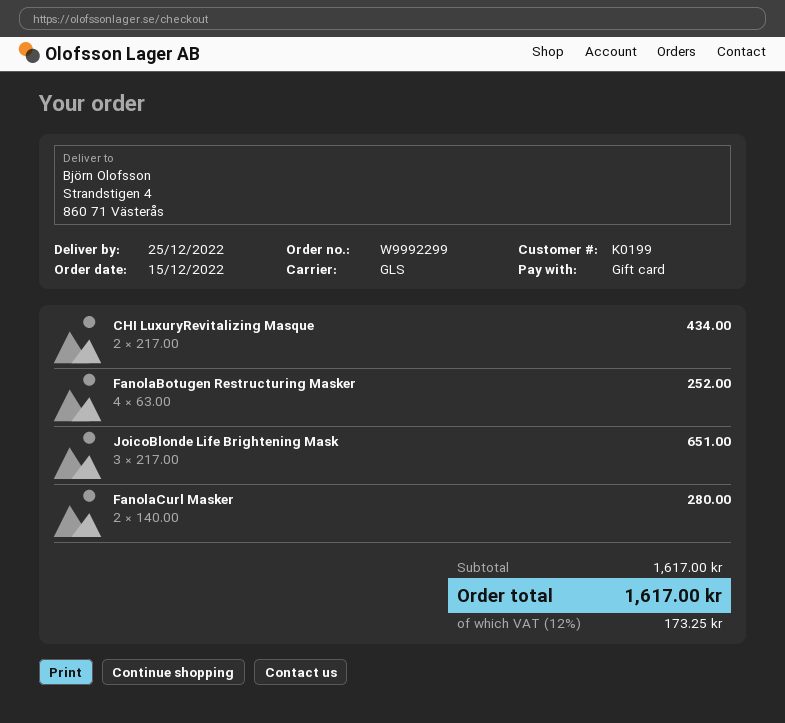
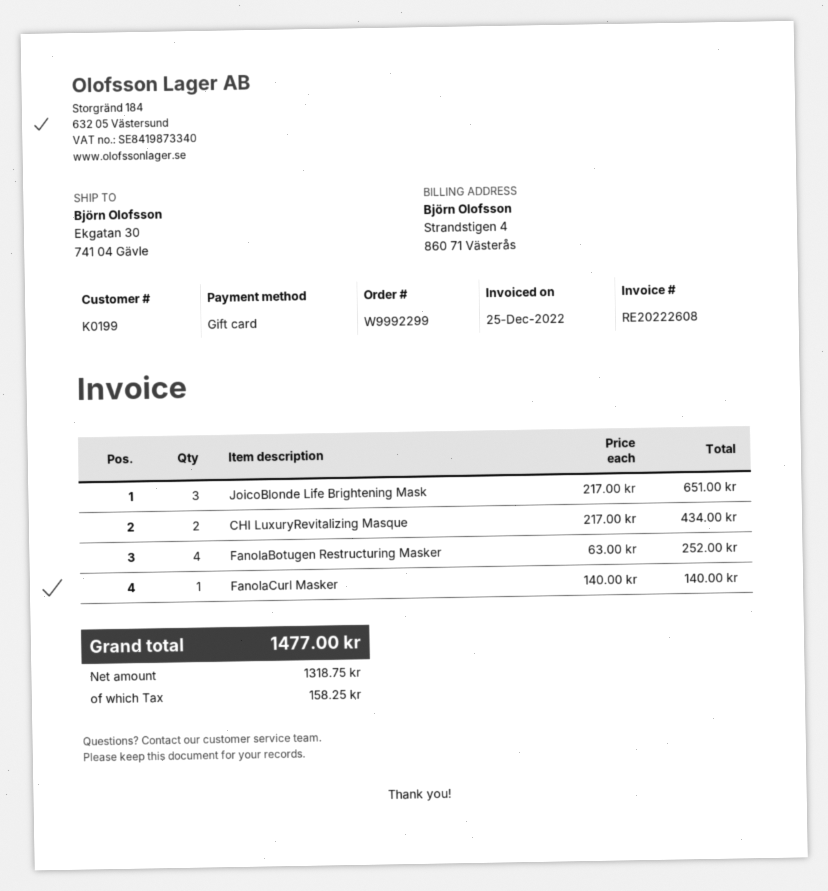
ship to: Strandstigen 4, 860 71 Västerås -> Ekgatan 30, 741 04 Gävle
FanolaCurl Masker: 2 x 140.00 = 280.00 -> 1 x 140.00 = 140.00
tax: 173.25 -> 158.25
total: 1617.00 -> 1477.00

